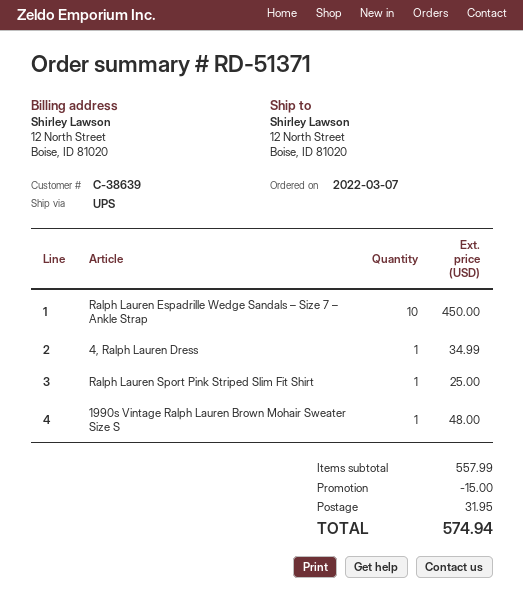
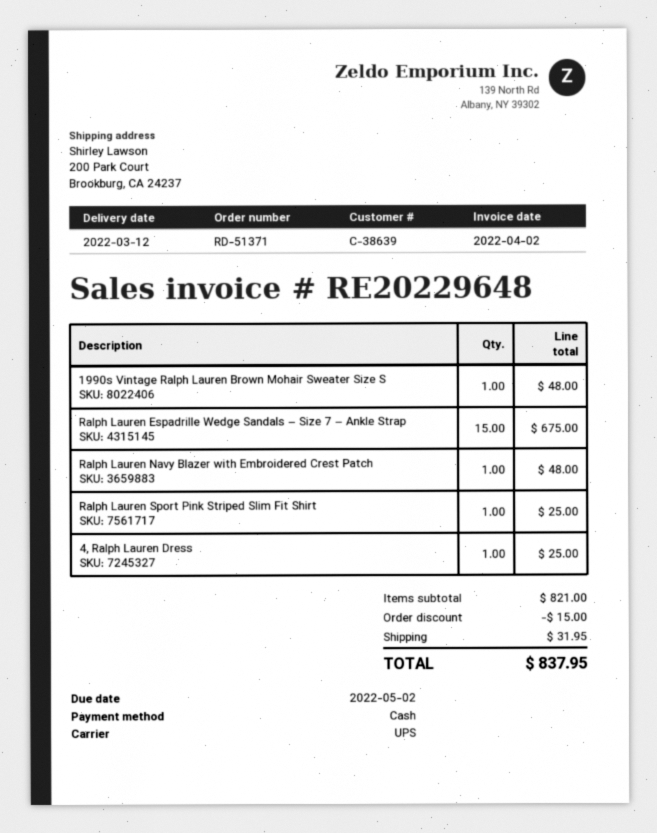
ship to: 12 North Street, Boise, ID 81020 -> 200 Park Court, Brookburg, CA 24237
Ralph Lauren Espadrille Wedge Sandals – Size 7 – Ankle Strap: 10 for 450.00 -> 15 for 675.00
4, Ralph Lauren Dress: 1 for 34.99 -> 1 for 25.00
Ralph Lauren Navy Blazer with Embroidered Crest Patch: none -> 1 for 48.00
subtotal: 557.99 -> 821.00
total: 574.94 -> 837.95

